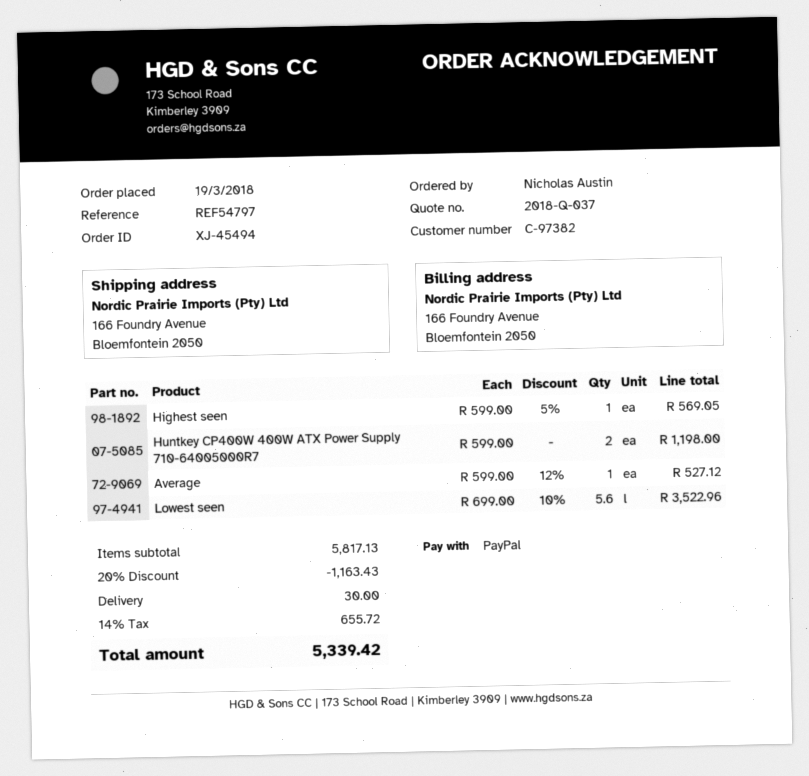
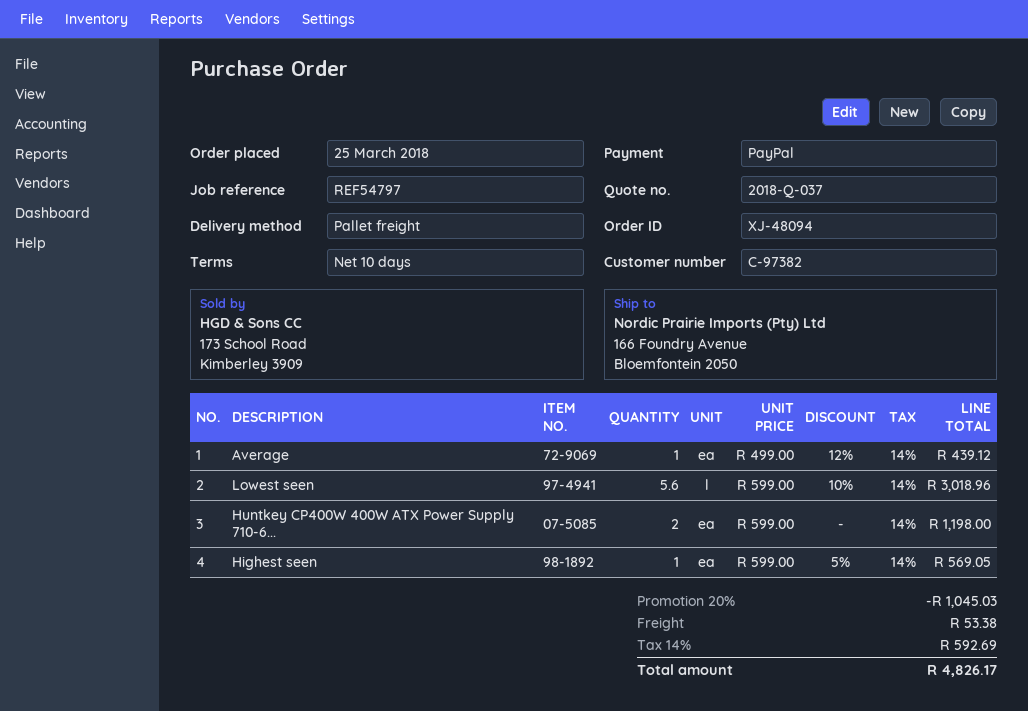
order number: XJ-45494 -> XJ-48094
order date: 2018-03-19 -> 2018-03-25
Average: 1 x 599.00 - 12% = 527.12 -> 1 x 499.00 - 12% = 439.12
Lowest seen: 5.6 x 699.00 - 10% = 3522.96 -> 5.6 x 599.00 - 10% = 3018.96
discount: 20% = 1163.43 -> 20% = 1045.03
shipping: 30.00 -> 53.38
tax: 14% = 655.72 -> 14% = 592.69
total: 5339.42 -> 4826.17

